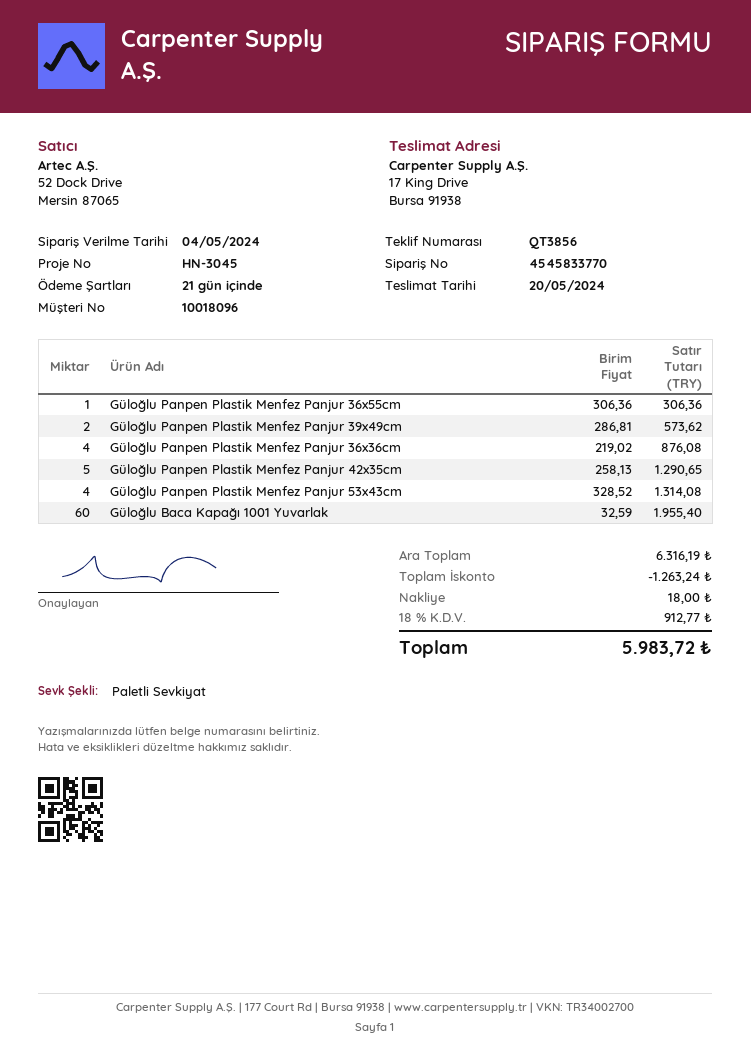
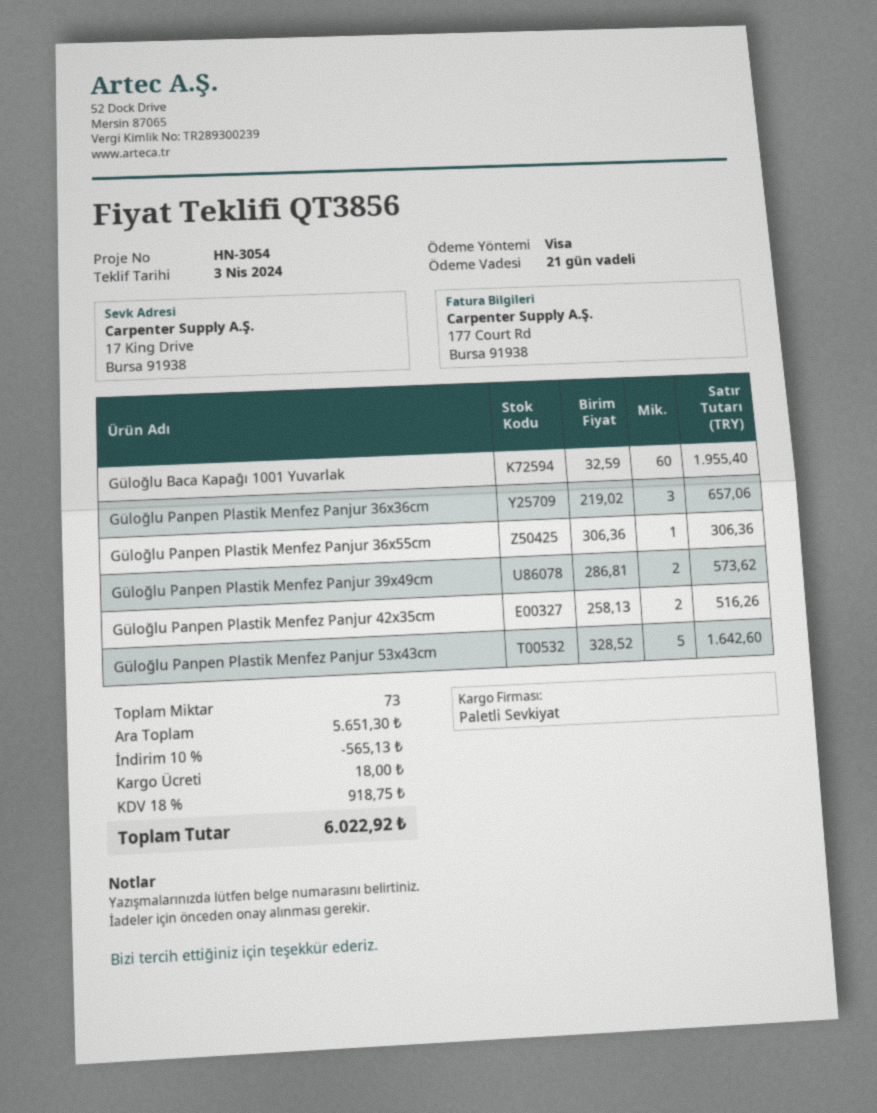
reference: HN-3045 -> HN-3054
Güloğlu Panpen Plastik Menfez Panjur 36x36cm: 4 x 219.02 = 876.08 -> 3 x 219.02 = 657.06
Güloğlu Panpen Plastik Menfez Panjur 42x35cm: 5 x 258.13 = 1290.65 -> 2 x 258.13 = 516.26
Güloğlu Panpen Plastik Menfez Panjur 53x43cm: 4 x 328.52 = 1314.08 -> 5 x 328.52 = 1642.60
subtotal: 6316.19 -> 5651.30
discount: 1263.24 -> 565.13
tax: 18% = 912.77 -> 18% = 918.75
total: 5983.72 -> 6022.92

